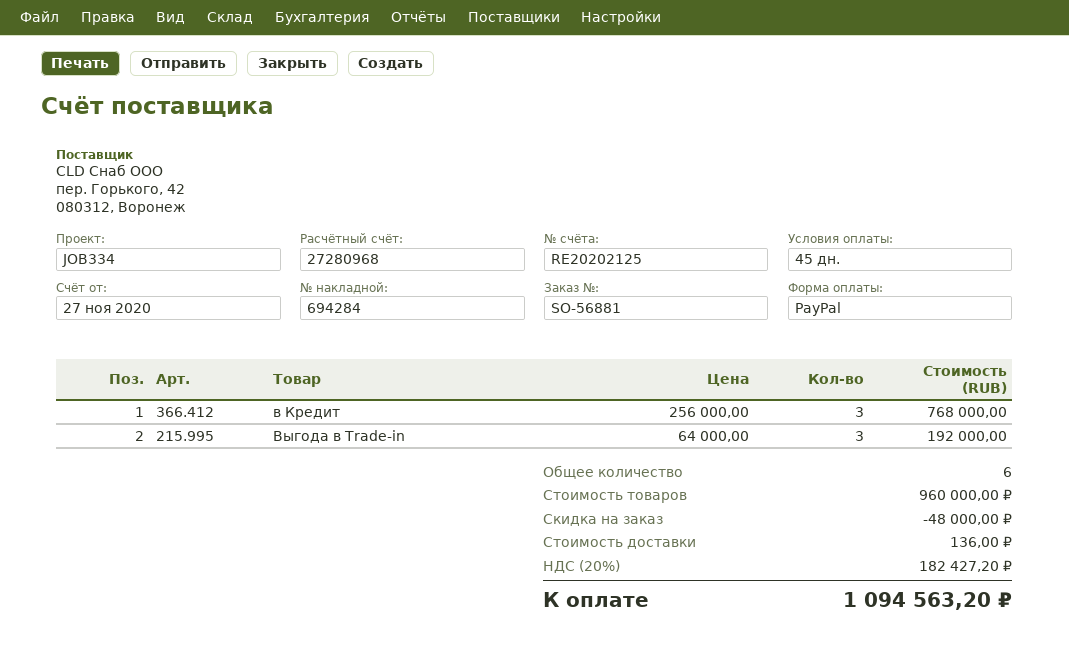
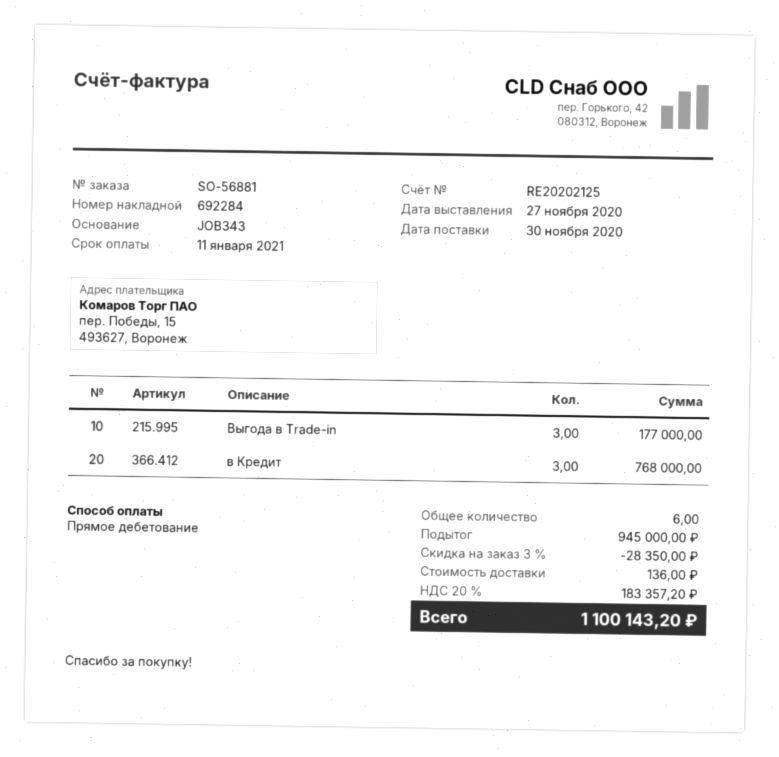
delivery note number: 694284 -> 692284
reference: JOB334 -> JOB343
payment method: PayPal -> direct debit
Выгода в Trade-in: 3 for 192000.00 -> 3 for 177000.00
subtotal: 960000.00 -> 945000.00
discount: 48000.00 -> 28350.00
tax: 20% = 182427.20 -> 20% = 183357.20
total: 1094563.20 -> 1100143.20

